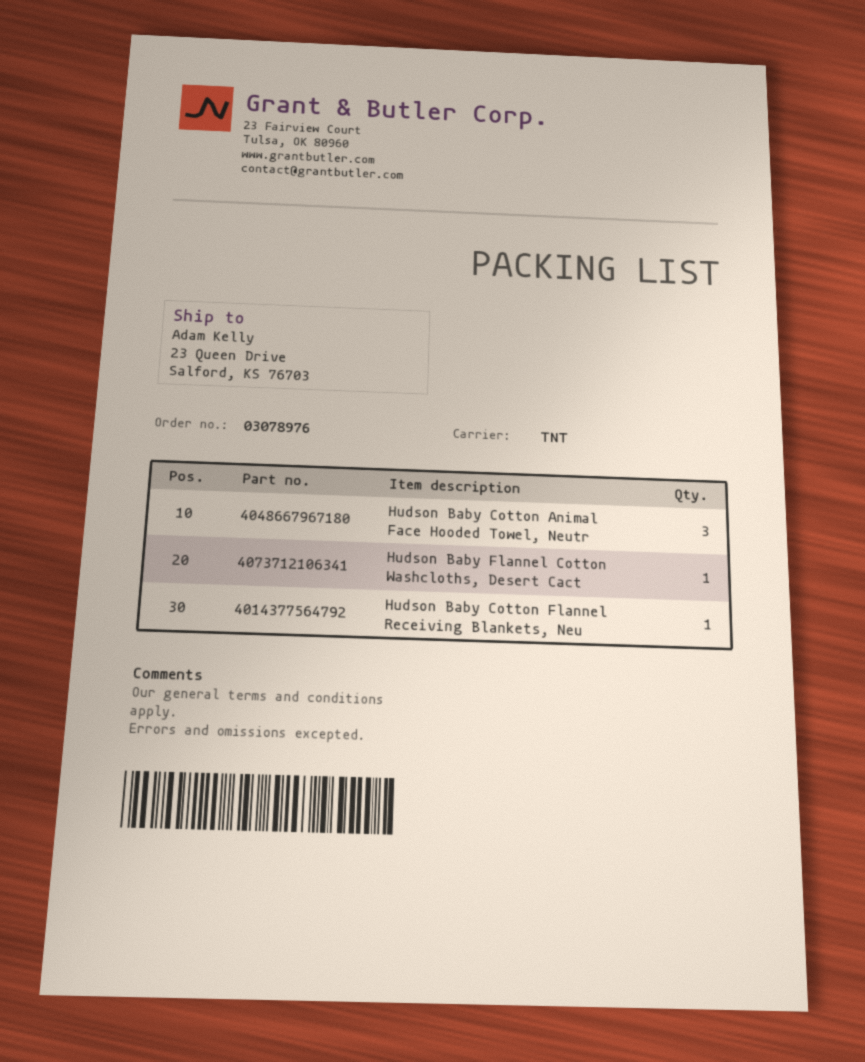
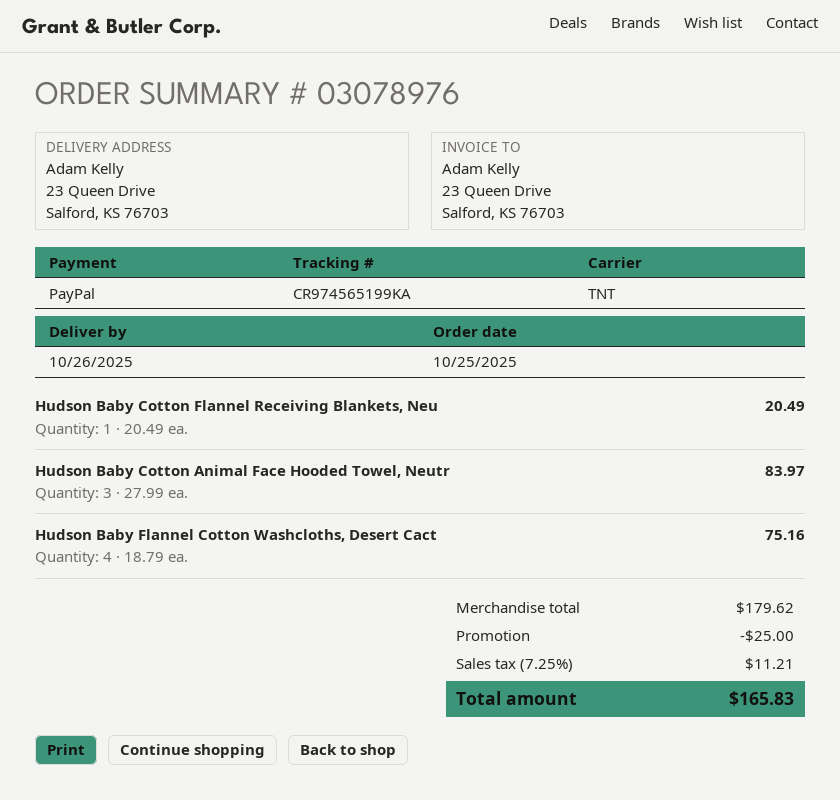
Hudson Baby Flannel Cotton Washcloths, Desert Cact: 1 -> 4

